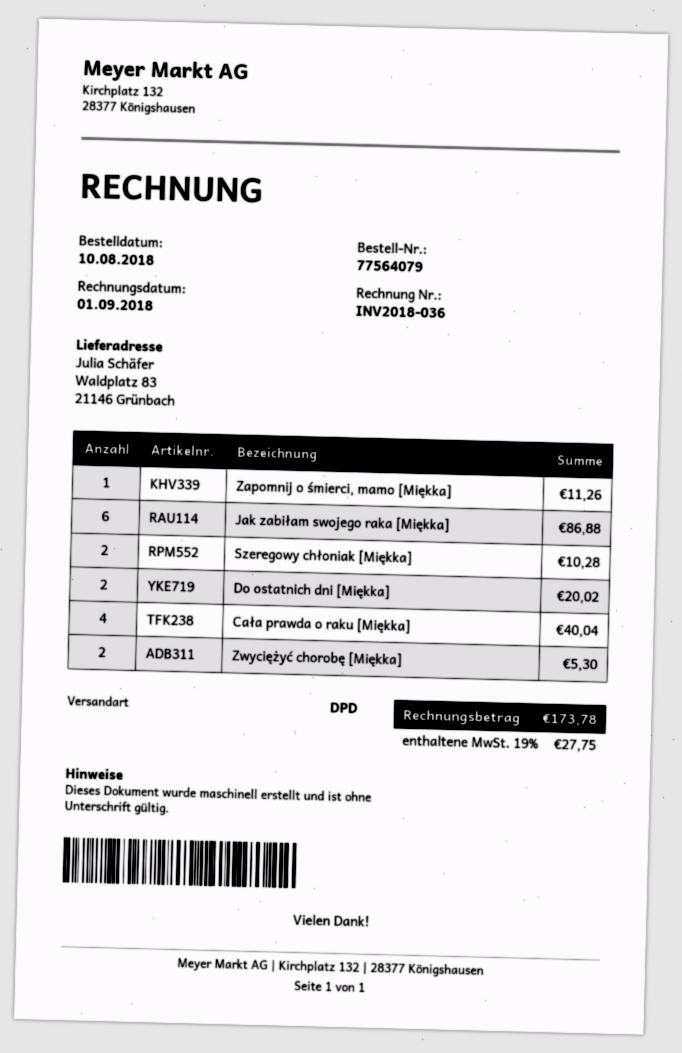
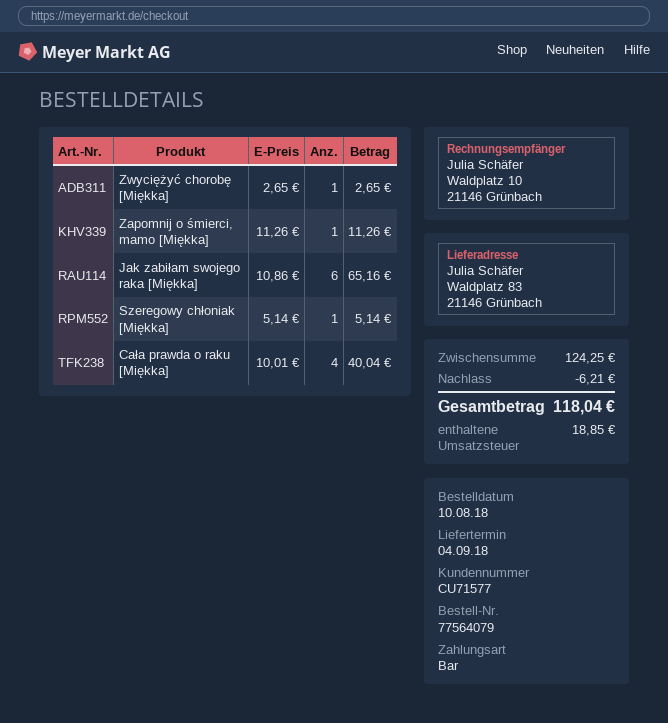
Jak zabiłam swojego raka [Miękka]: 6 for 86.88 -> 6 for 65.16
Szeregowy chłoniak [Miękka]: 2 for 10.28 -> 1 for 5.14
Do ostatnich dni [Miękka]: 2 for 20.02 -> none
Zwyciężyć chorobę [Miękka]: 2 for 5.30 -> 1 for 2.65
discount: none -> 6.21
tax: 27.75 -> 18.85
total: 173.78 -> 118.04

